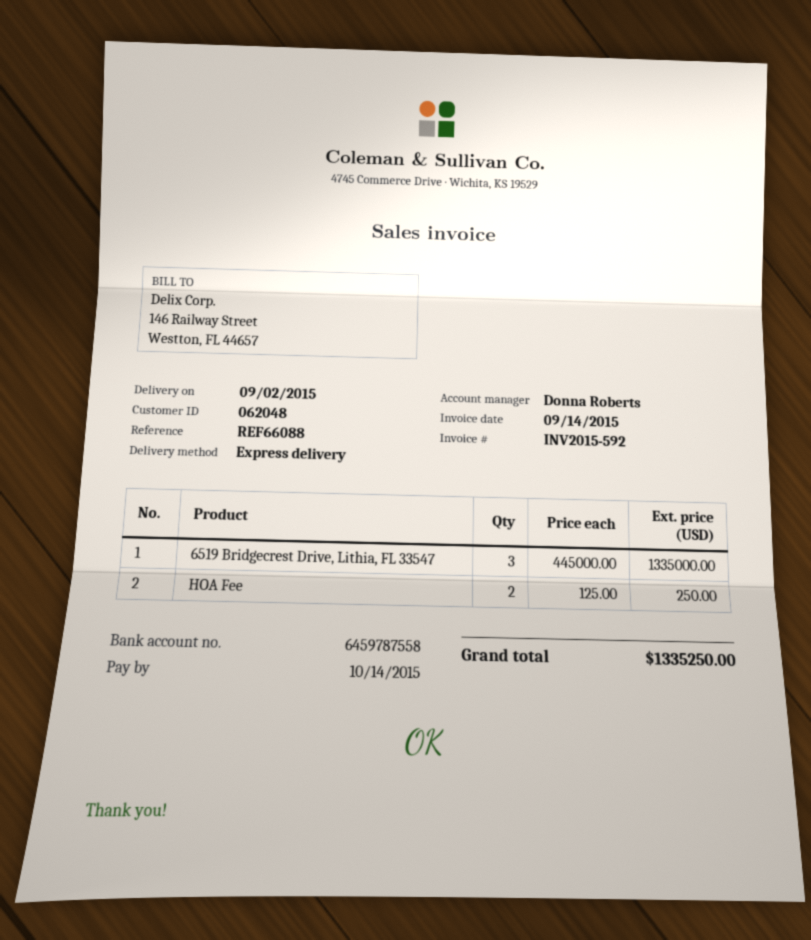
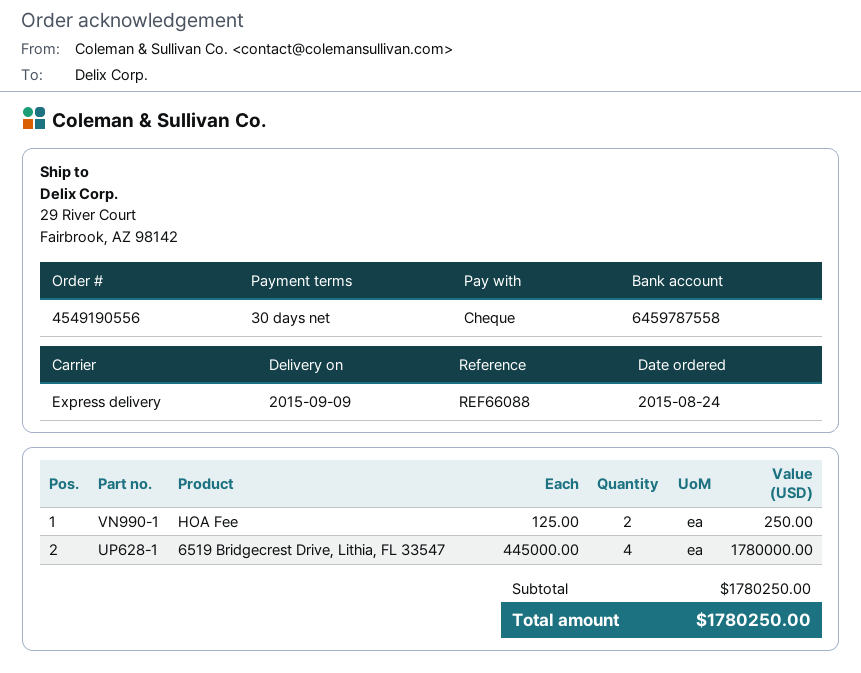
delivery date: 2015-09-02 -> 2015-09-09
6519 Bridgecrest Drive, Lithia, FL 33547: 3 x 445000.00 = 1335000.00 -> 4 x 445000.00 = 1780000.00
total: 1335250.00 -> 1780250.00

